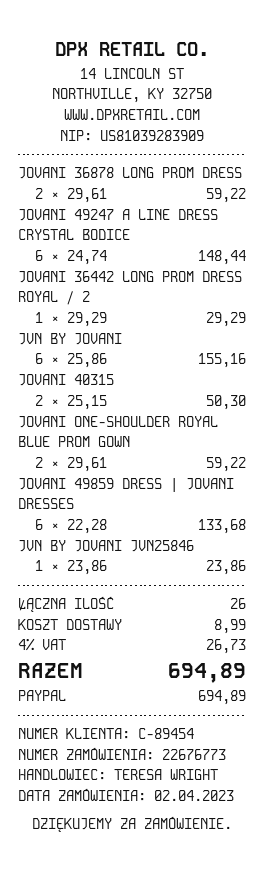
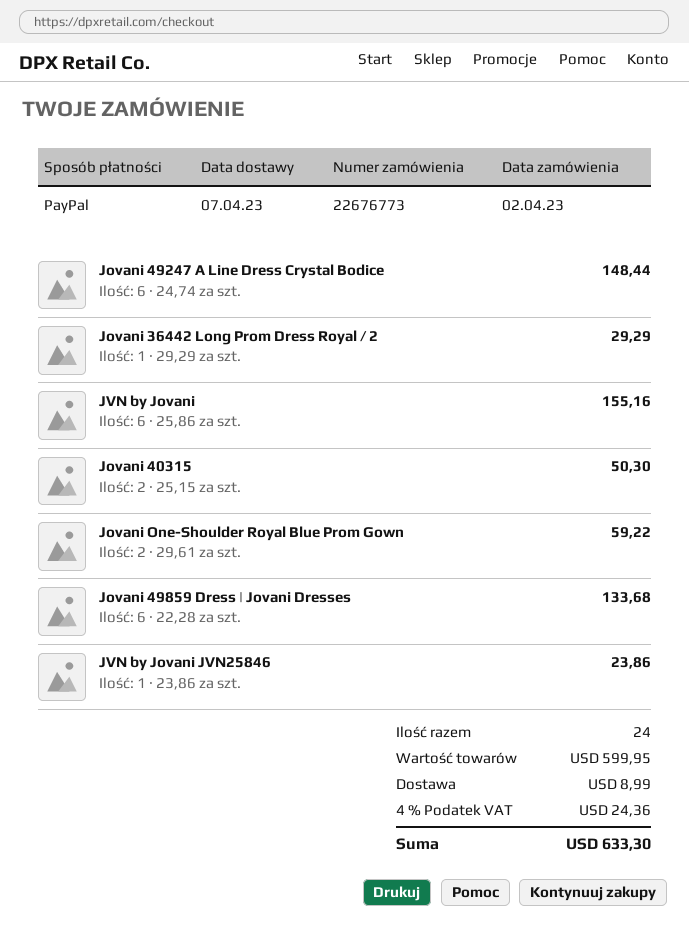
JOVANI 36878 LONG PROM DRESS: 2 x 29.61 = 59.22 -> none
total quantity: 26 -> 24
tax: 4% = 26.73 -> 4% = 24.36
total: 694.89 -> 633.30

